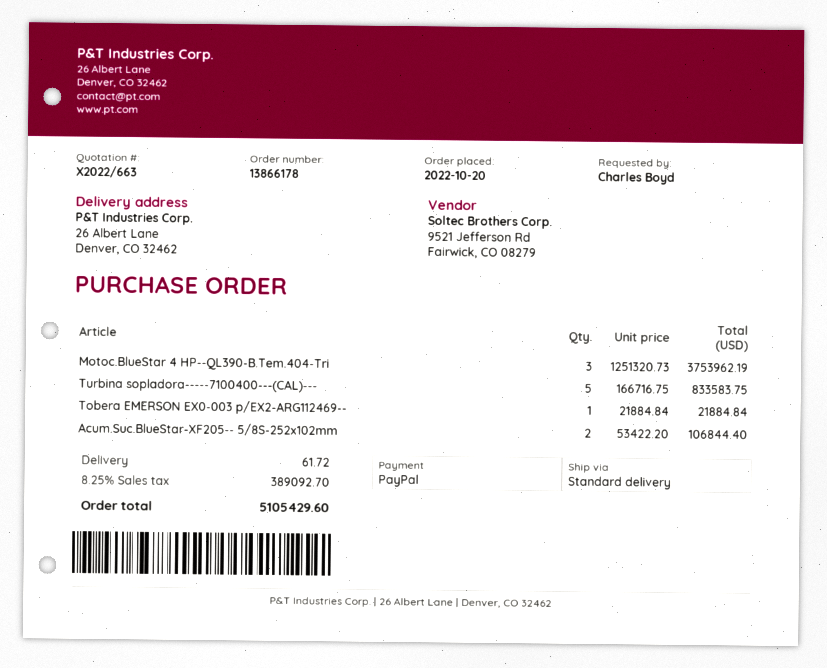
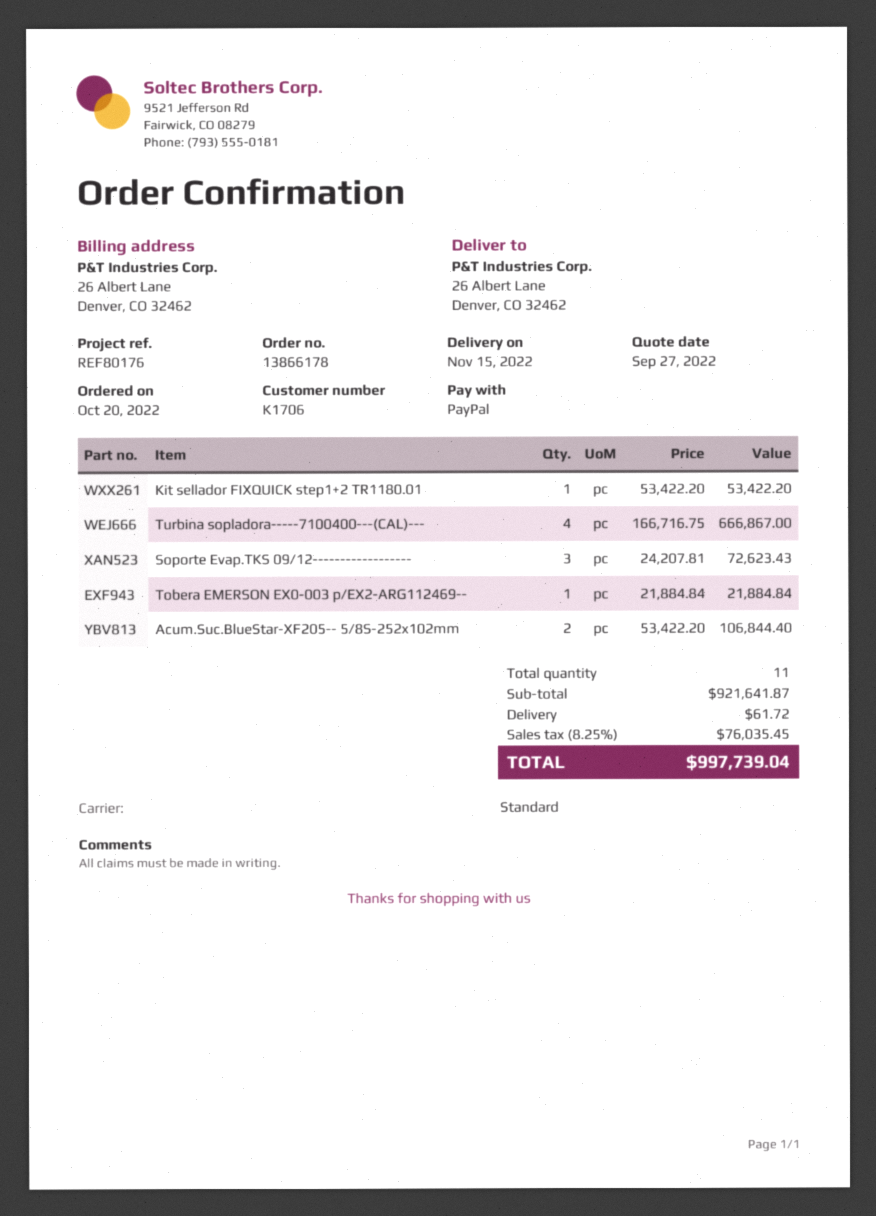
Motoc.BlueStar 4 HP--QL390-B.Tem.404-Tri: 3 x 1251320.73 = 3753962.19 -> none
Turbina sopladora-----7100400---(CAL)---: 5 x 166716.75 = 833583.75 -> 4 x 166716.75 = 666867.00
Kit sellador FIXQUICK step1+2 TR1180.01: none -> 1 x 53422.20 = 53422.20
Soporte Evap.TKS 09/12------------------: none -> 3 x 24207.81 = 72623.43
tax: 8.25% = 389092.70 -> 8.25% = 76035.45
total: 5105429.60 -> 997739.04

